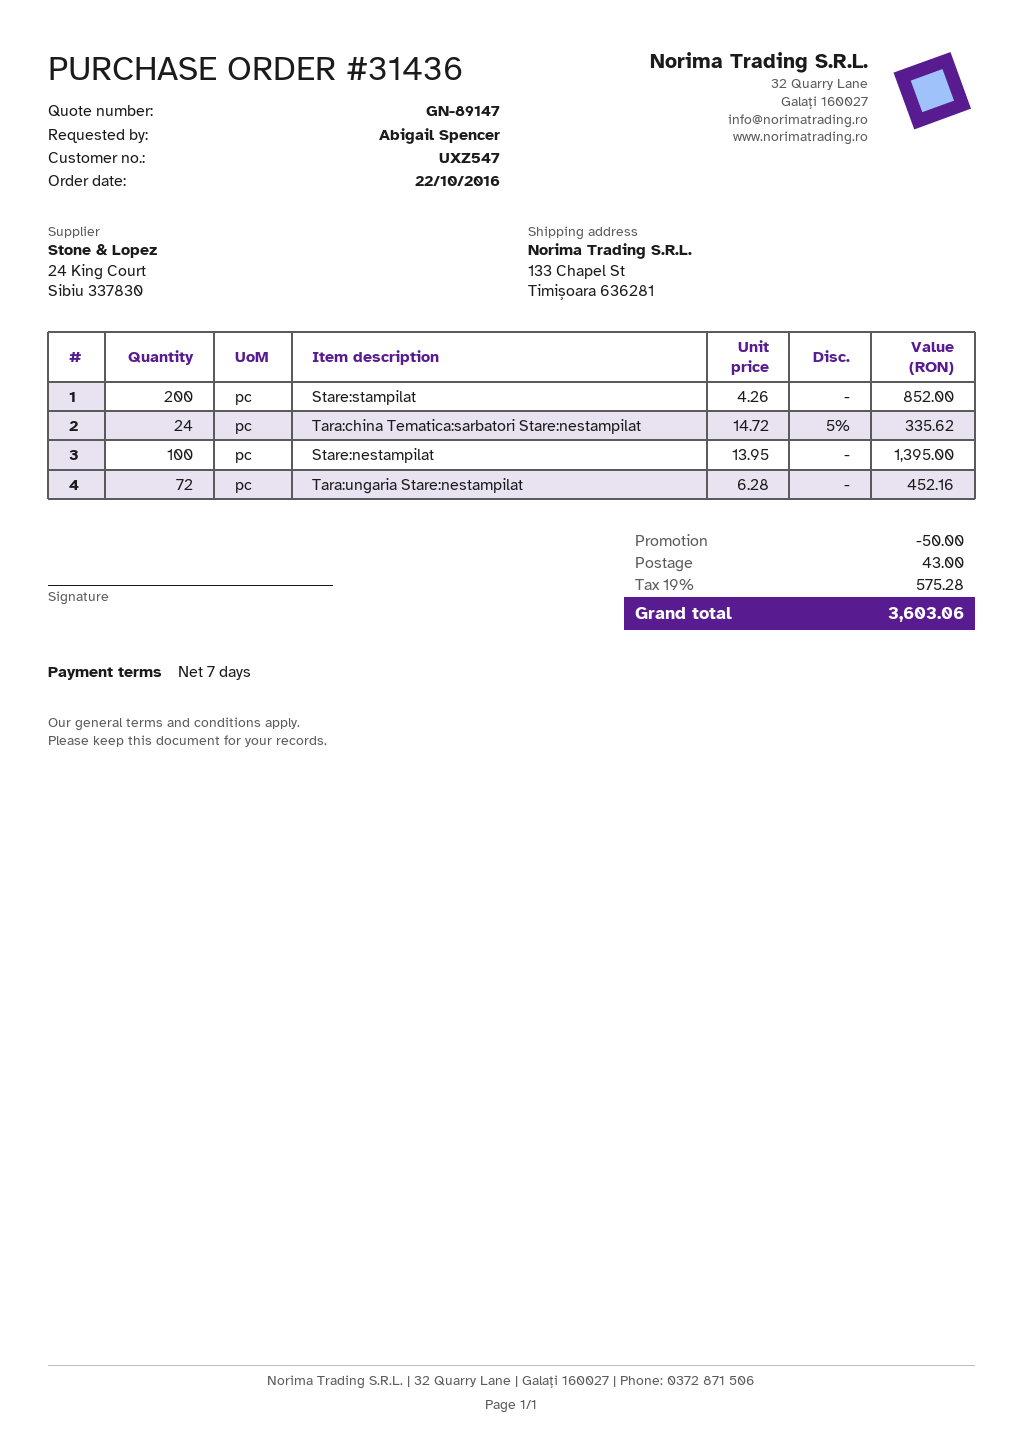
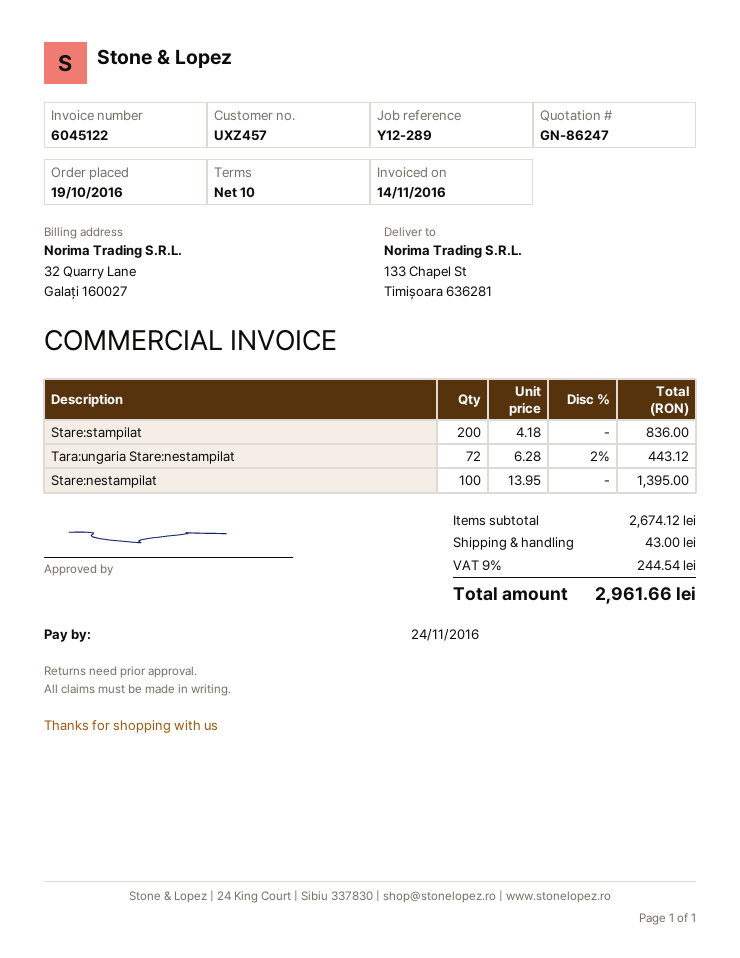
quote number: GN-89147 -> GN-86247
order date: 2016-10-22 -> 2016-10-19
payment terms: 7 days -> 10 days
customer number: UXZ547 -> UXZ457
Stare:stampilat: 200 x 4.26 = 852.00 -> 200 x 4.18 = 836.00
Tara:china Tematica:sarbatori Stare:nestampilat: 24 x 14.72 - 5% = 335.62 -> none
Tara:ungaria Stare:nestampilat: 72 x 6.28 = 452.16 -> 72 x 6.28 - 2% = 443.12
discount: 50.00 -> none
tax: 19% = 575.28 -> 9% = 244.54
total: 3603.06 -> 2961.66

